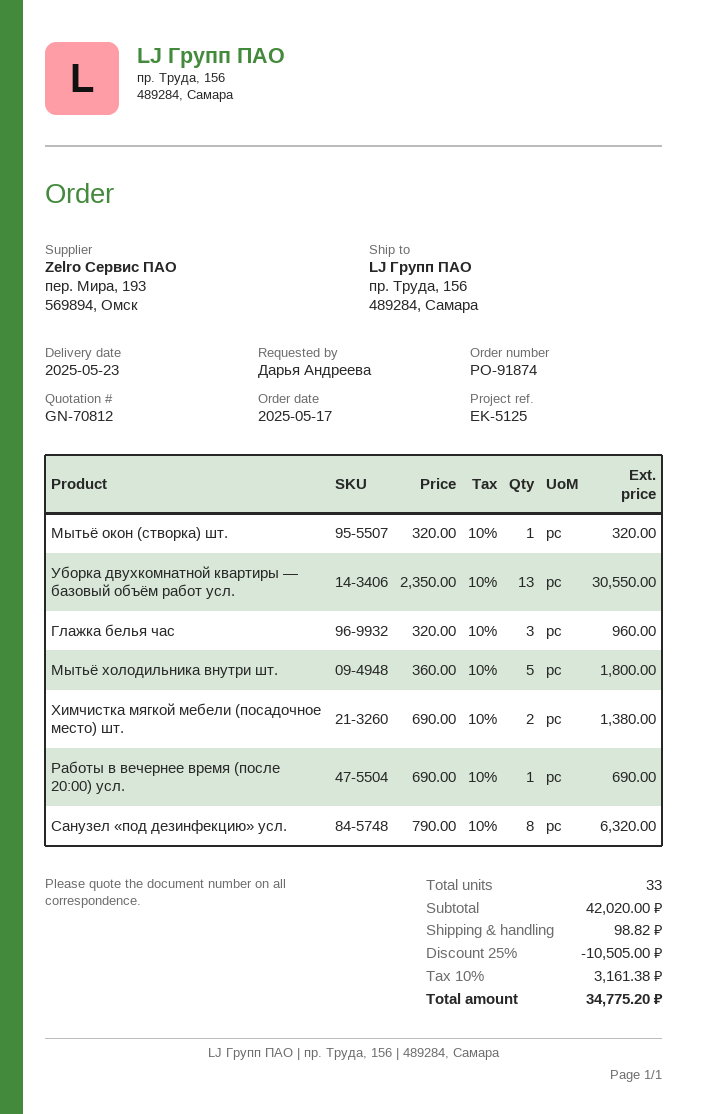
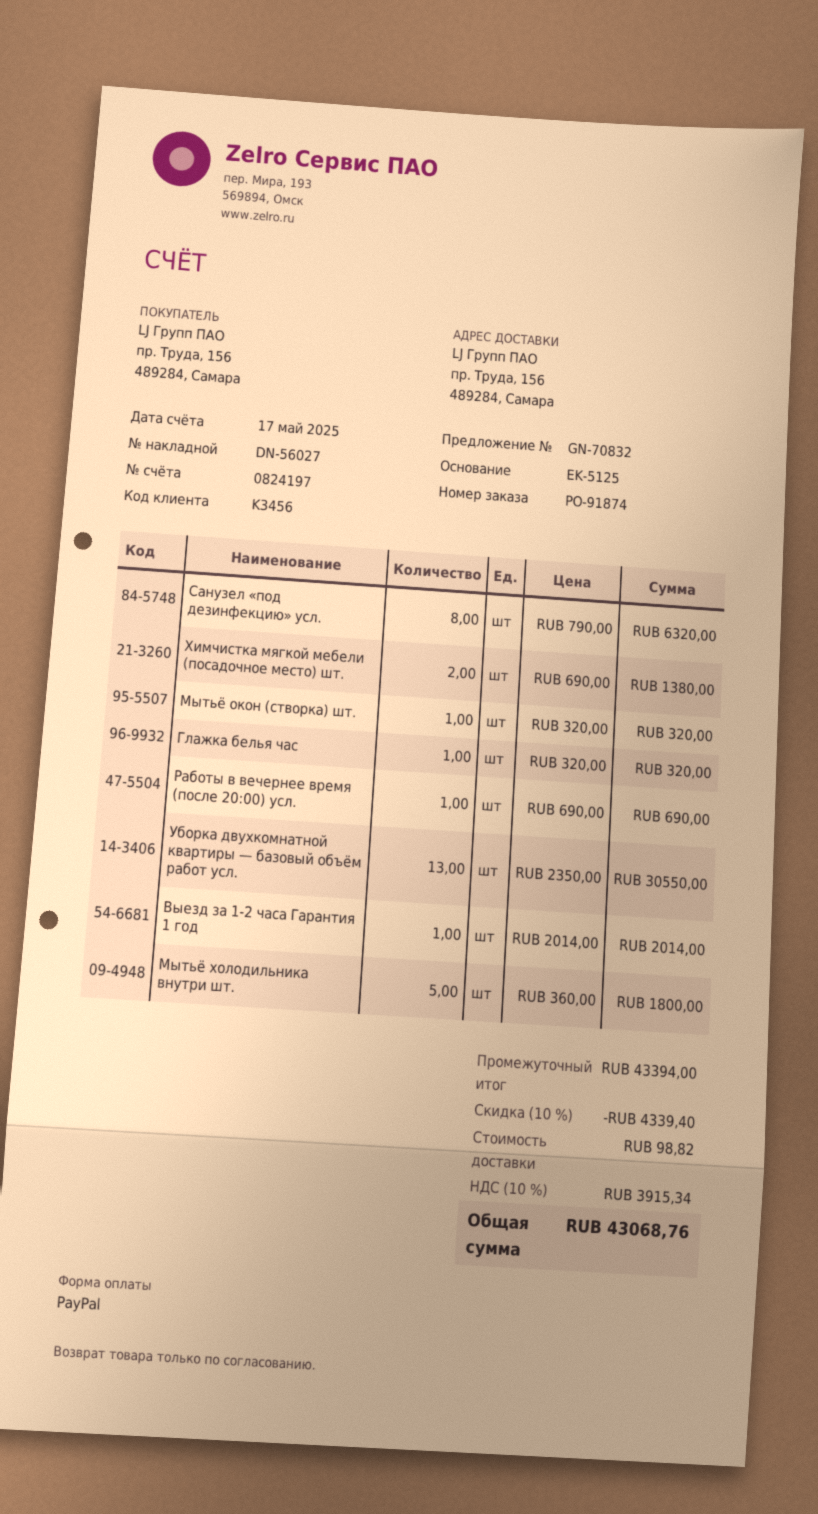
quote number: GN-70812 -> GN-70832
Глажка белья час: 3 x 320.00 = 960.00 -> 1 x 320.00 = 320.00
Выезд за 1-2 часа Гарантия 1 год: none -> 1 x 2014.00 = 2014.00
subtotal: 42020.00 -> 43394.00
discount: 25% = 10505.00 -> 10% = 4339.40
tax: 10% = 3161.38 -> 10% = 3915.34
total: 34775.20 -> 43068.76

